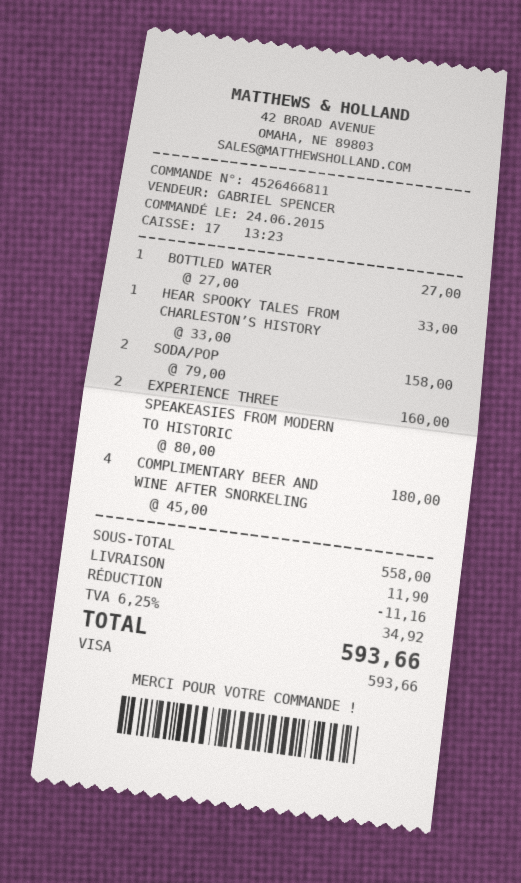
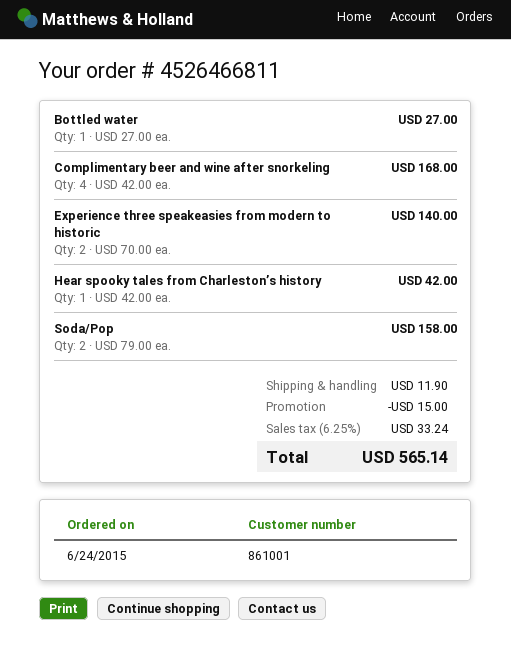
HEAR SPOOKY TALES FROM CHARLESTON’S HISTORY: 1 x 33.00 = 33.00 -> 1 x 42.00 = 42.00
EXPERIENCE THREE SPEAKEASIES FROM MODERN TO HISTORIC: 2 x 80.00 = 160.00 -> 2 x 70.00 = 140.00
COMPLIMENTARY BEER AND WINE AFTER SNORKELING: 4 x 45.00 = 180.00 -> 4 x 42.00 = 168.00
discount: 11.16 -> 15.00
tax: 6.25% = 34.92 -> 6.25% = 33.24
total: 593.66 -> 565.14

